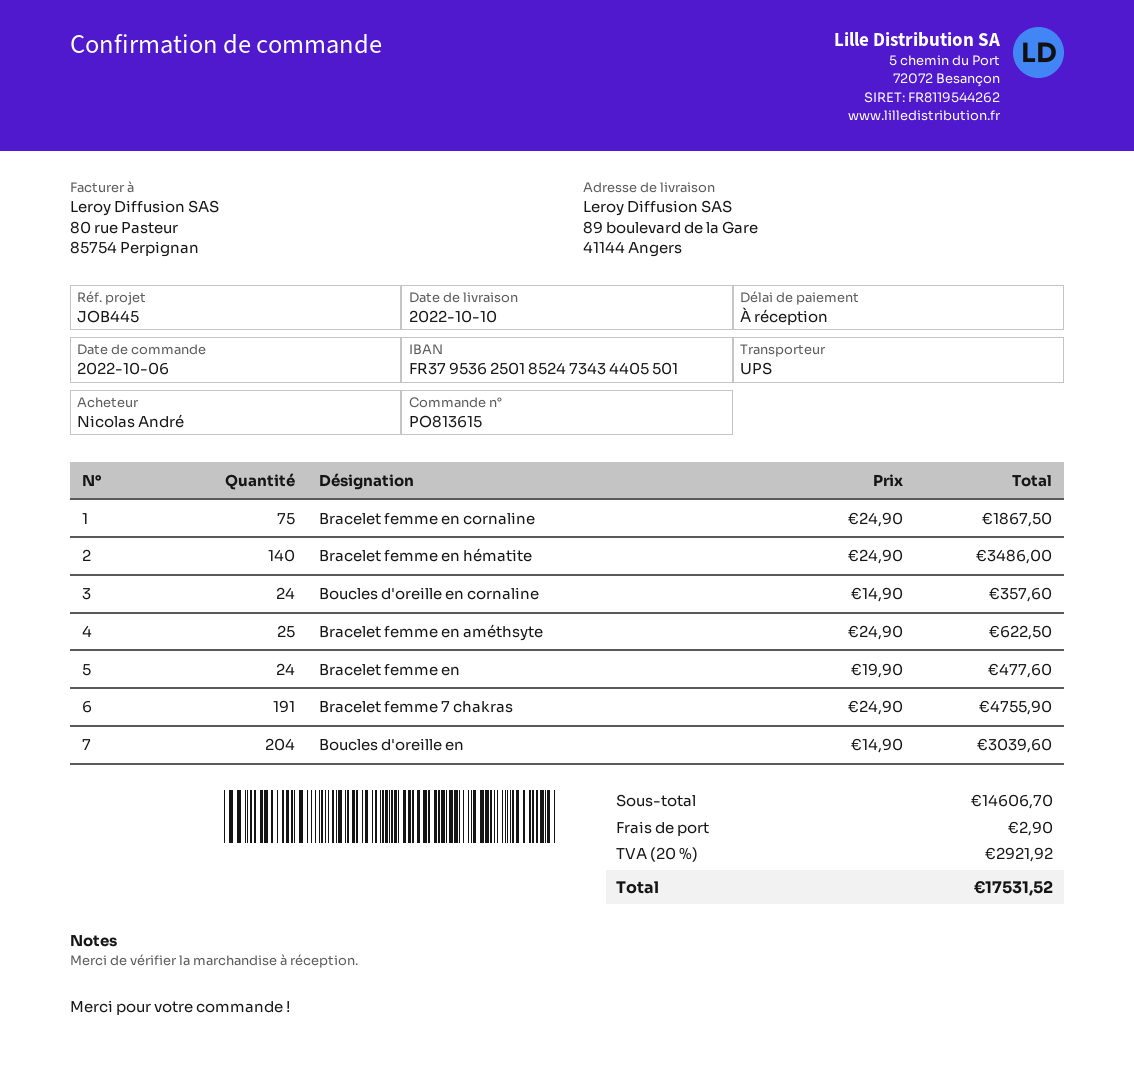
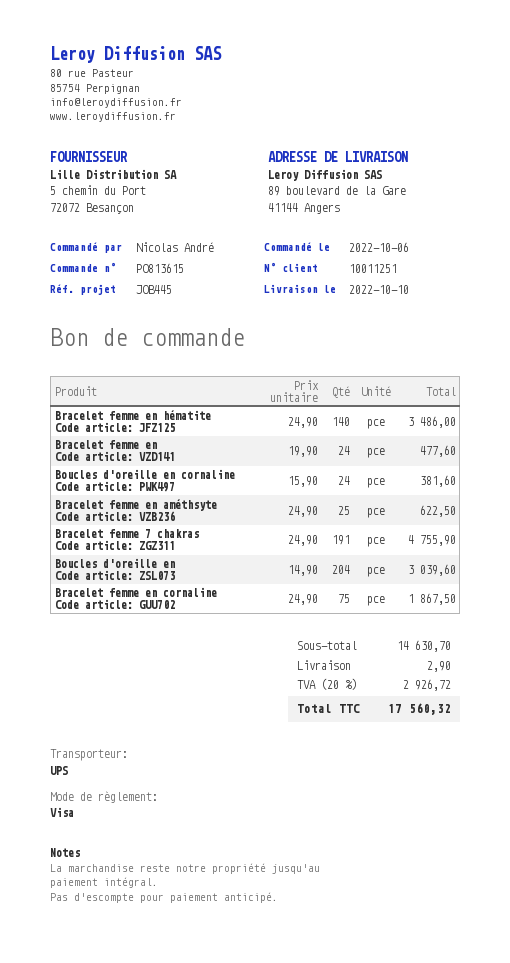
Boucles d'oreille en cornaline: 24 x 14.90 = 357.60 -> 24 x 15.90 = 381.60
subtotal: 14606.70 -> 14630.70
tax: 20% = 2921.92 -> 20% = 2926.72
total: 17531.52 -> 17560.32

